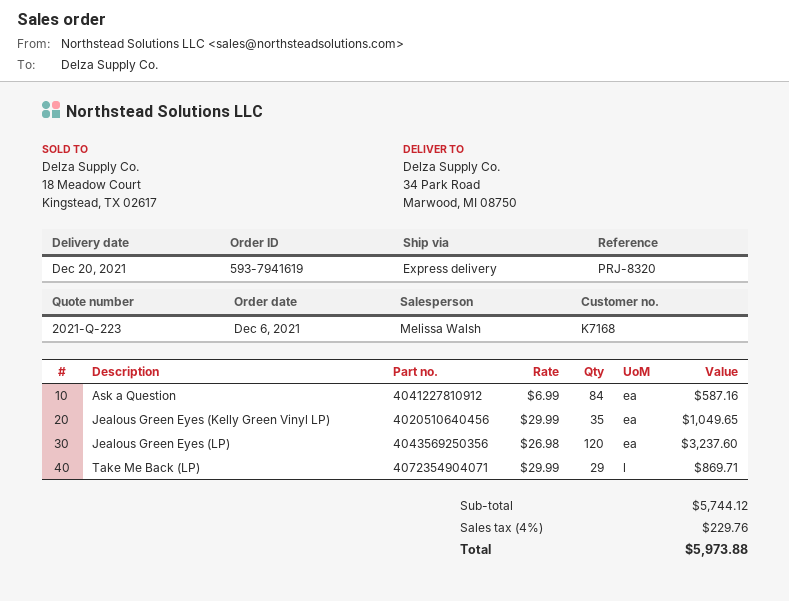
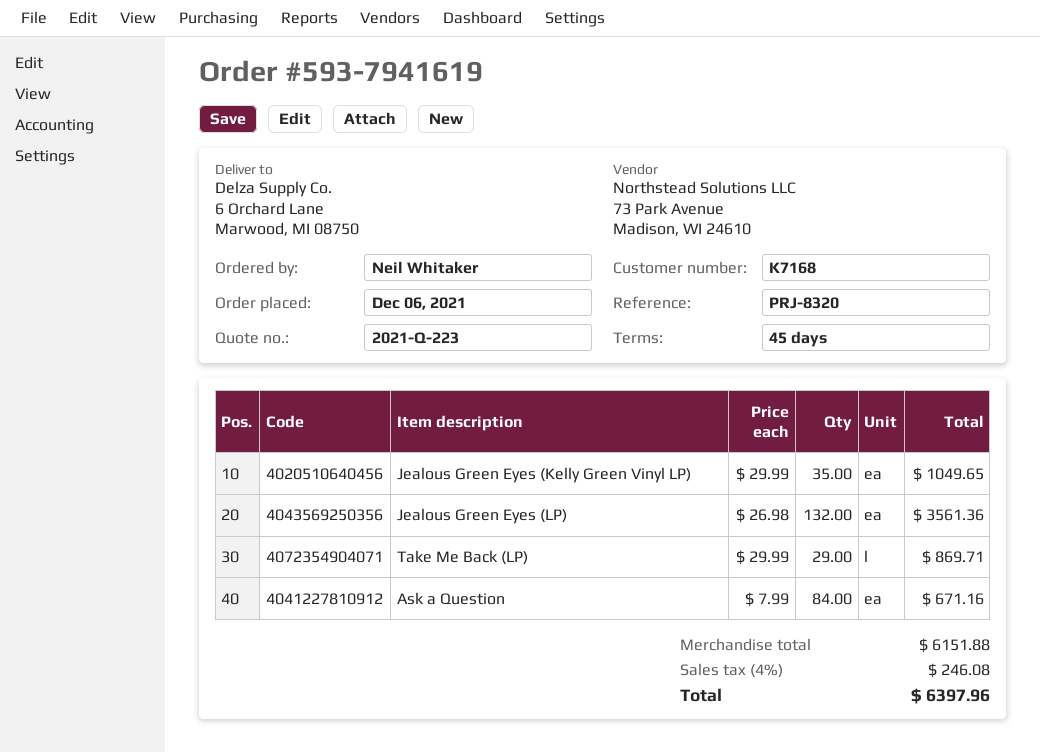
ship to: 34 Park Road, Marwood, MI 08750 -> 6 Orchard Lane, Marwood, MI 08750
Ask a Question: 84 x 6.99 = 587.16 -> 84 x 7.99 = 671.16
Jealous Green Eyes (LP): 120 x 26.98 = 3237.60 -> 132 x 26.98 = 3561.36
subtotal: 5744.12 -> 6151.88
tax: 4% = 229.76 -> 4% = 246.08
total: 5973.88 -> 6397.96

